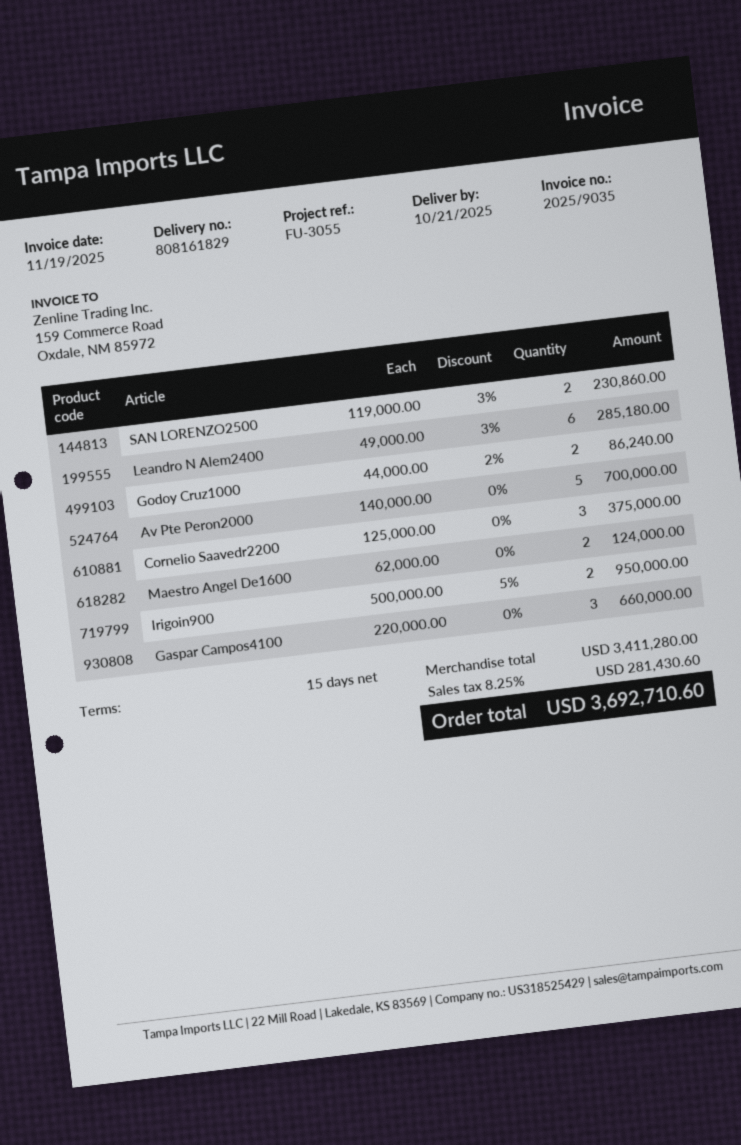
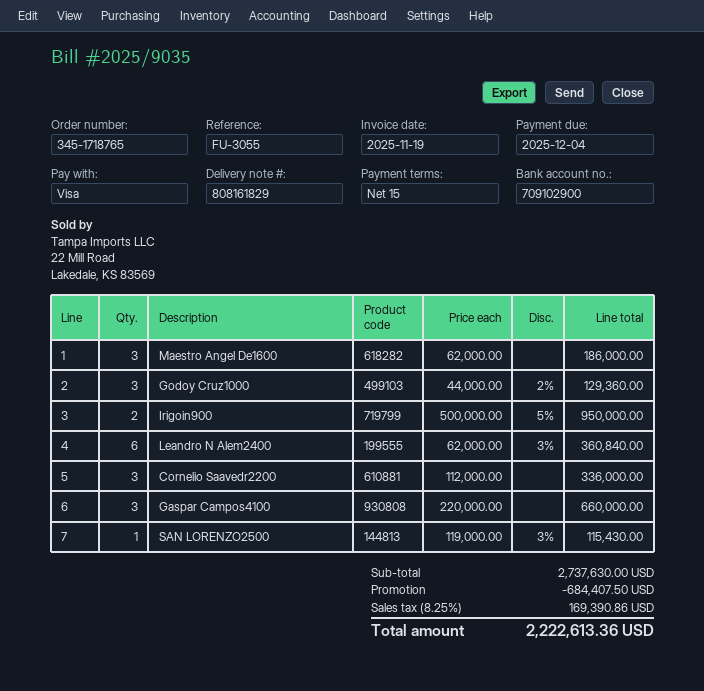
SAN LORENZO2500: 2 x 119000.00 - 3% = 230860.00 -> 1 x 119000.00 - 3% = 115430.00
Leandro N Alem2400: 6 x 49000.00 - 3% = 285180.00 -> 6 x 62000.00 - 3% = 360840.00
Godoy Cruz1000: 2 x 44000.00 - 2% = 86240.00 -> 3 x 44000.00 - 2% = 129360.00
Av Pte Peron2000: 5 x 140000.00 = 700000.00 -> none
Cornelio Saavedr2200: 3 x 125000.00 = 375000.00 -> 3 x 112000.00 = 336000.00
Maestro Angel De1600: 2 x 62000.00 = 124000.00 -> 3 x 62000.00 = 186000.00
subtotal: 3411280.00 -> 2737630.00
discount: none -> 684407.50
tax: 8.25% = 281430.60 -> 8.25% = 169390.86
total: 3692710.60 -> 2222613.36

